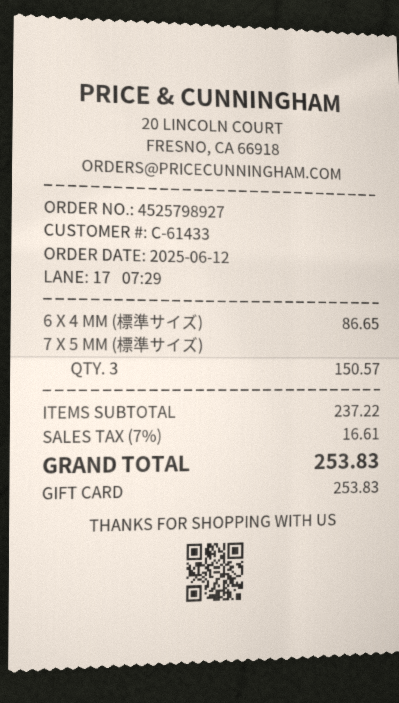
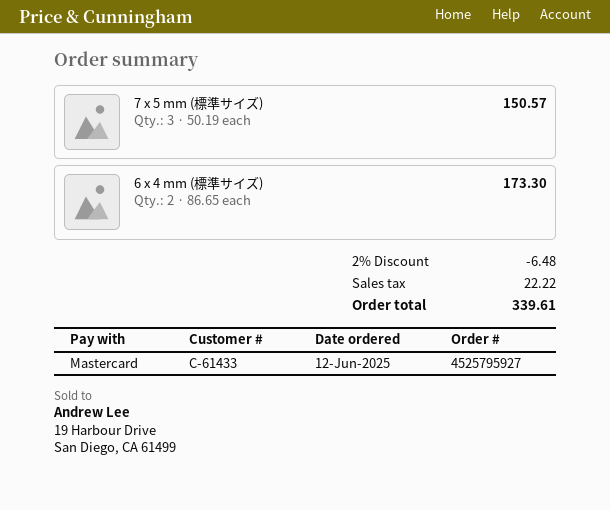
order number: 4525798927 -> 4525795927
payment method: gift card -> Mastercard
6 X 4 MM (標準サイズ): 1 for 86.65 -> 2 for 173.30
discount: none -> 2% = 6.48
tax: 16.61 -> 22.22
total: 253.83 -> 339.61

